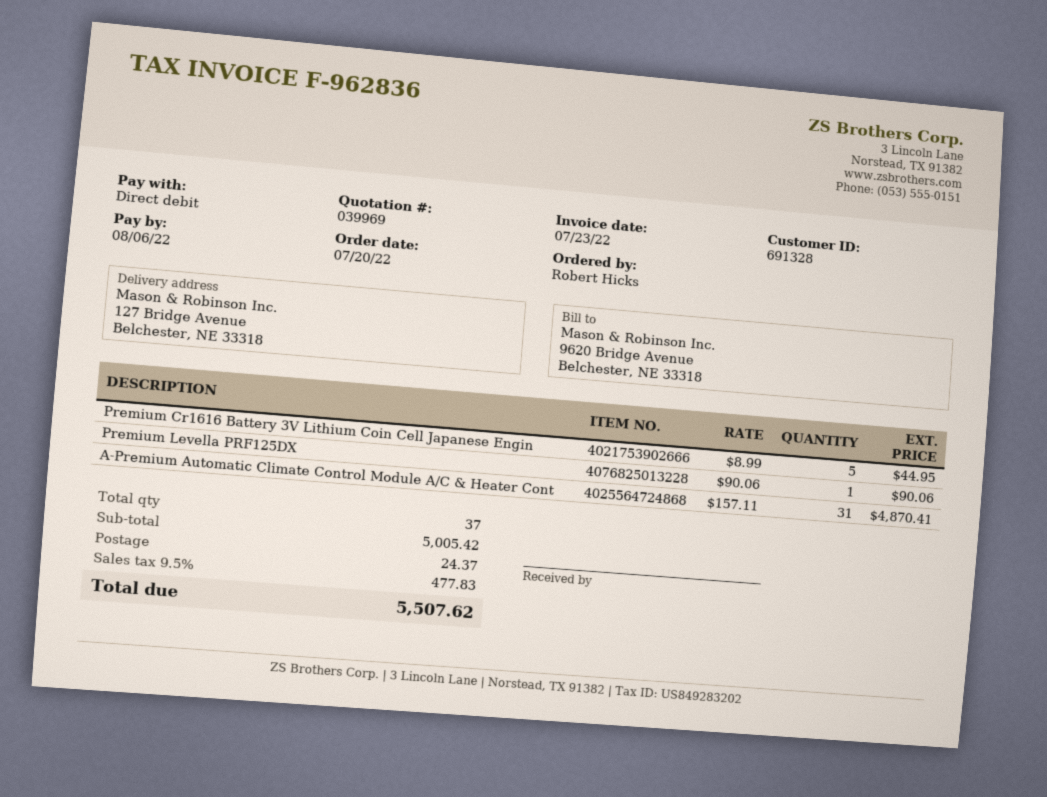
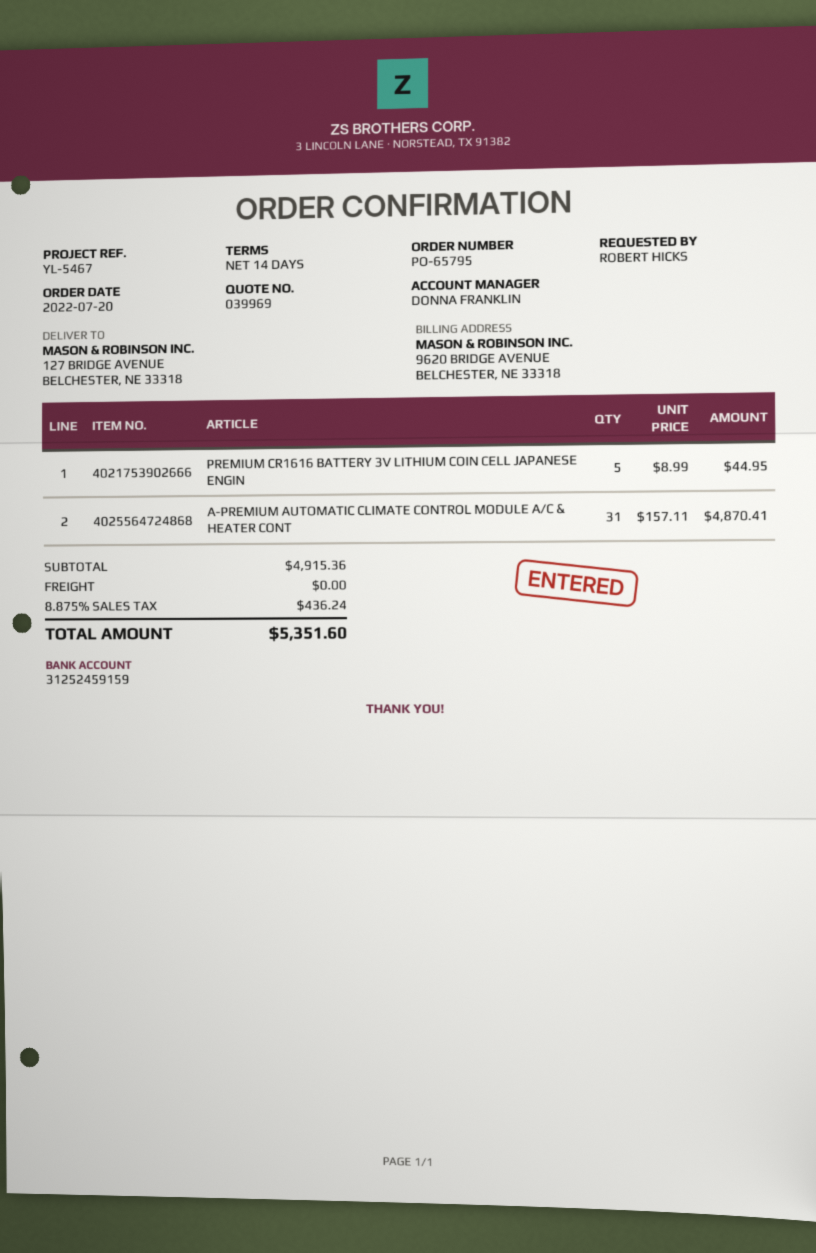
Premium Levella PRF125DX: 1 x 90.06 = 90.06 -> none
subtotal: 5005.42 -> 4915.36
shipping: 24.37 -> 0.00
tax: 9.5% = 477.83 -> 8.875% = 436.24
total: 5507.62 -> 5351.60

